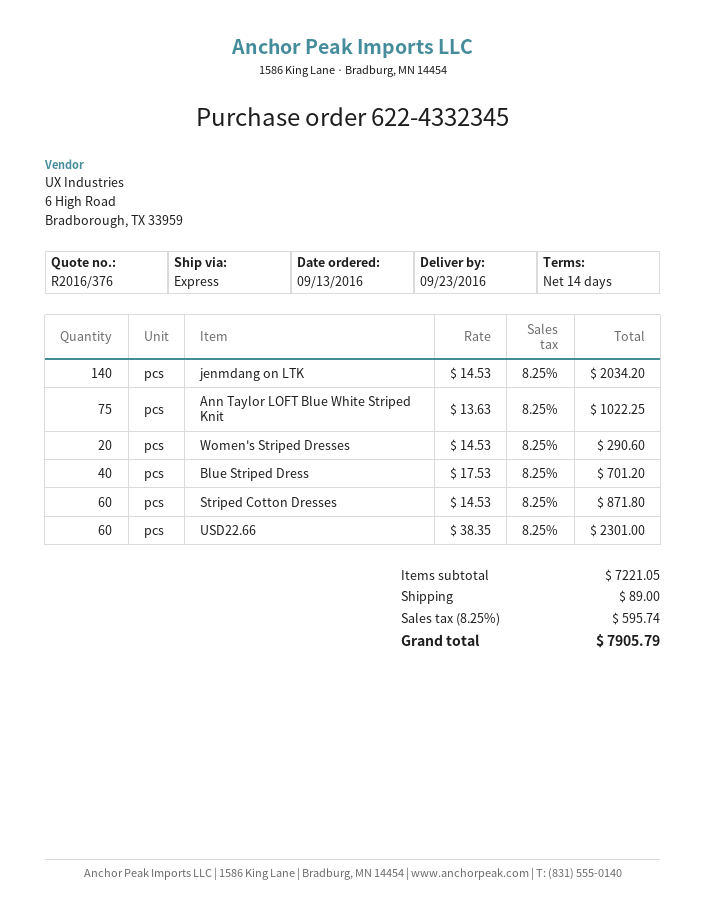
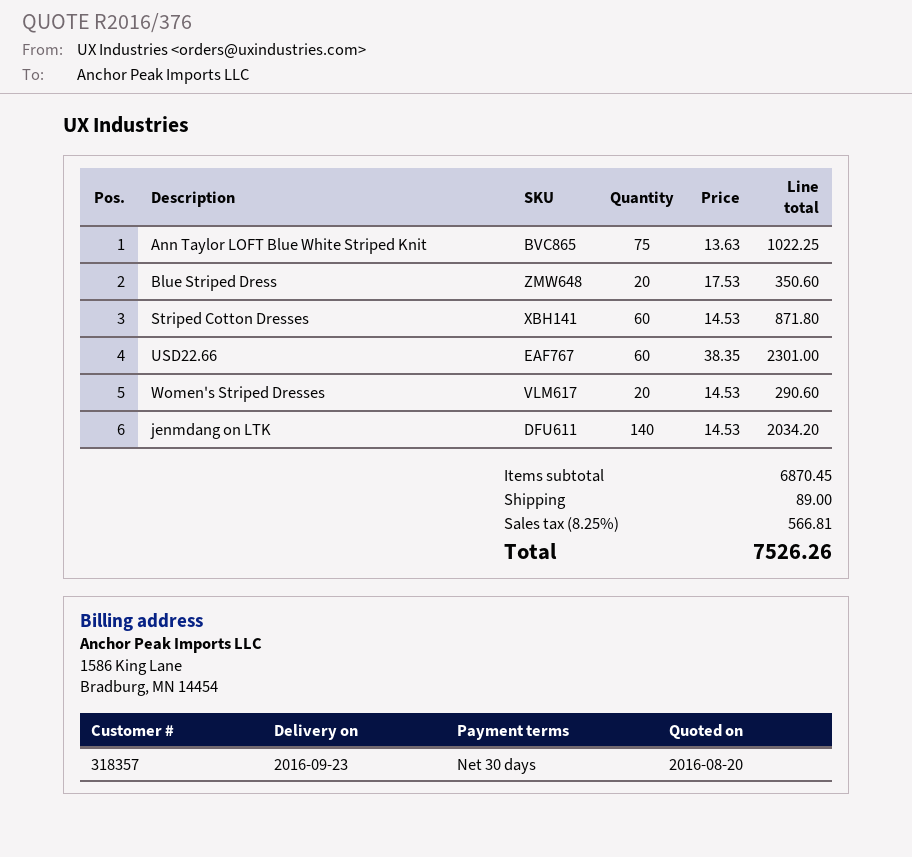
payment terms: 14 days -> 30 days
Blue Striped Dress: 40 x 17.53 = 701.20 -> 20 x 17.53 = 350.60
subtotal: 7221.05 -> 6870.45
tax: 8.25% = 595.74 -> 8.25% = 566.81
total: 7905.79 -> 7526.26

